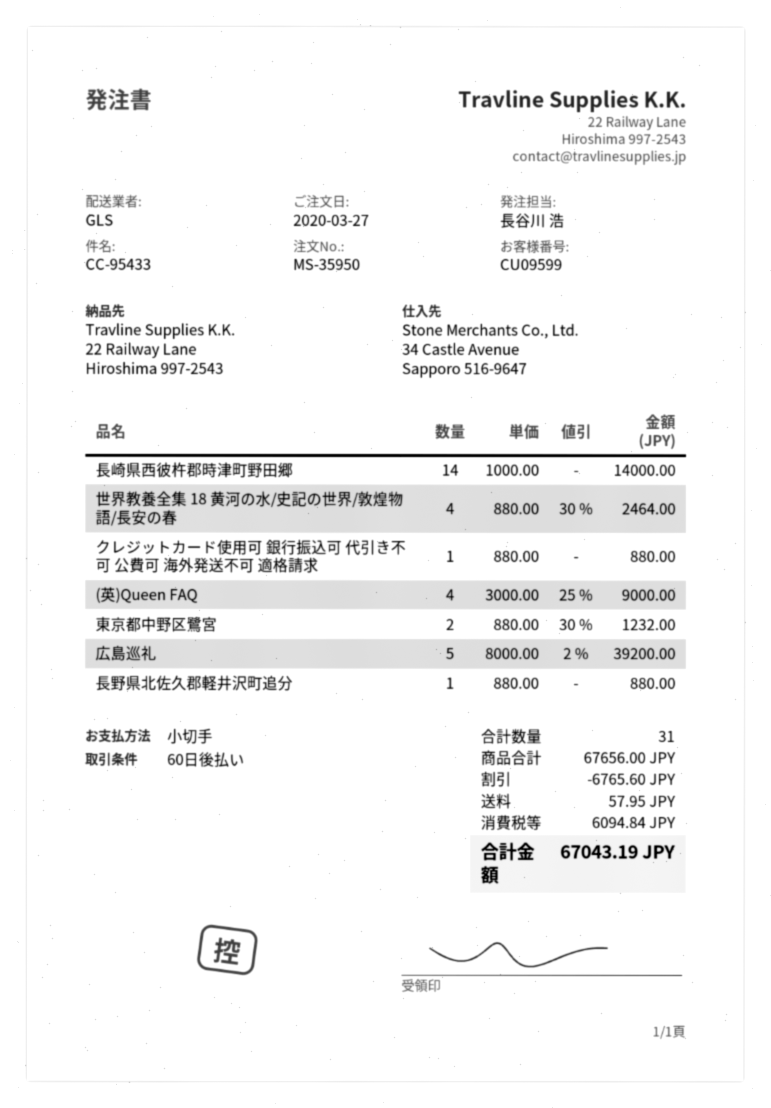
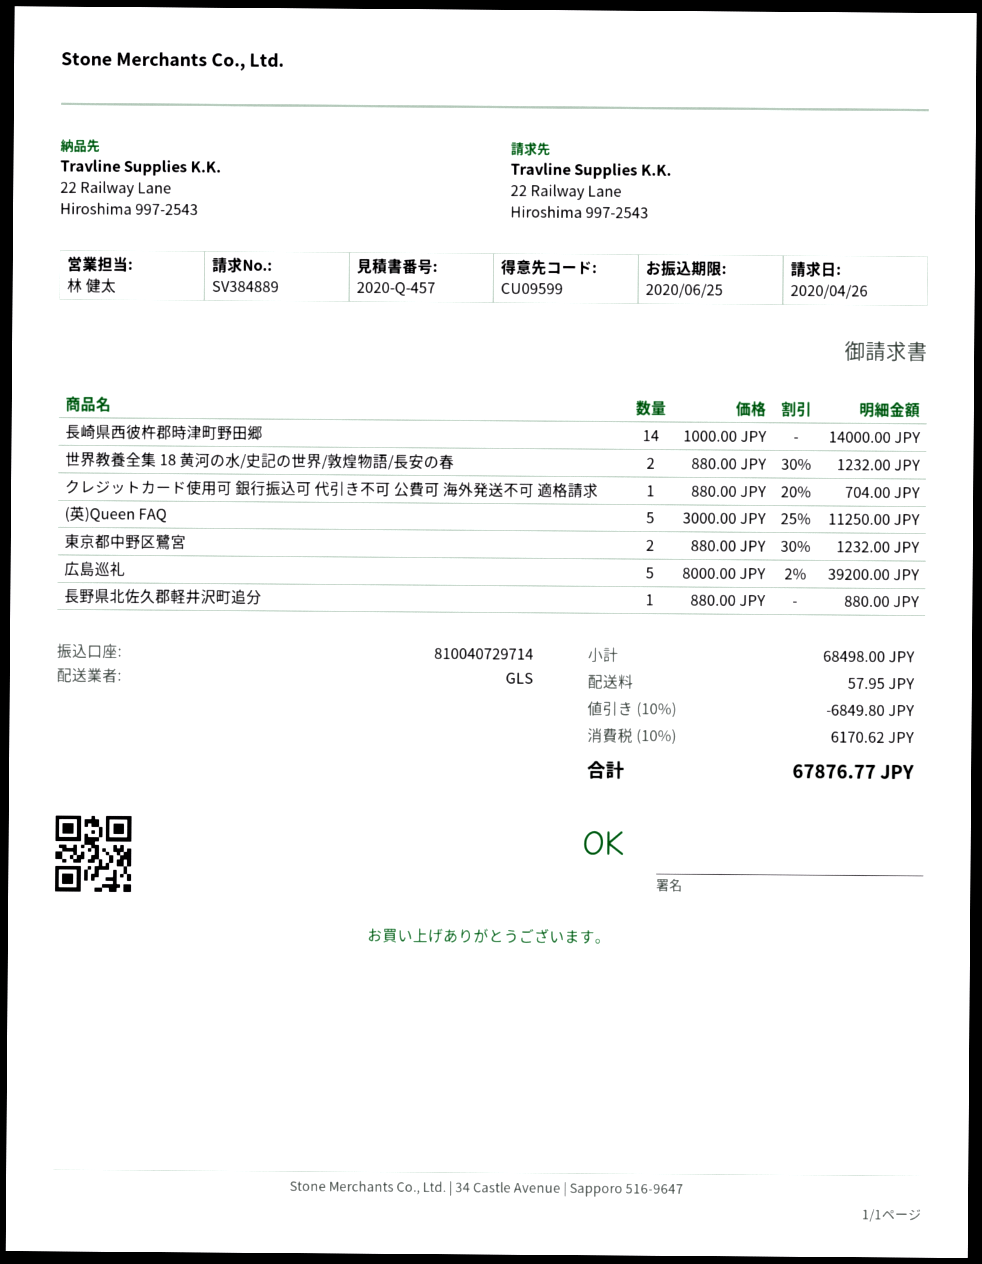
世界教養全集 18 黄河の水/史記の世界/敦煌物語/長安の春: 4 x 880.00 - 30% = 2464.00 -> 2 x 880.00 - 30% = 1232.00
クレジットカード使用可 銀行振込可 代引き不可 公費可 海外発送不可 適格請求: 1 x 880.00 = 880.00 -> 1 x 880.00 - 20% = 704.00
(英)Queen FAQ: 4 x 3000.00 - 25% = 9000.00 -> 5 x 3000.00 - 25% = 11250.00
subtotal: 67656.00 -> 68498.00
discount: 6765.60 -> 6849.80
tax: 6094.84 -> 6170.62
total: 67043.19 -> 67876.77

